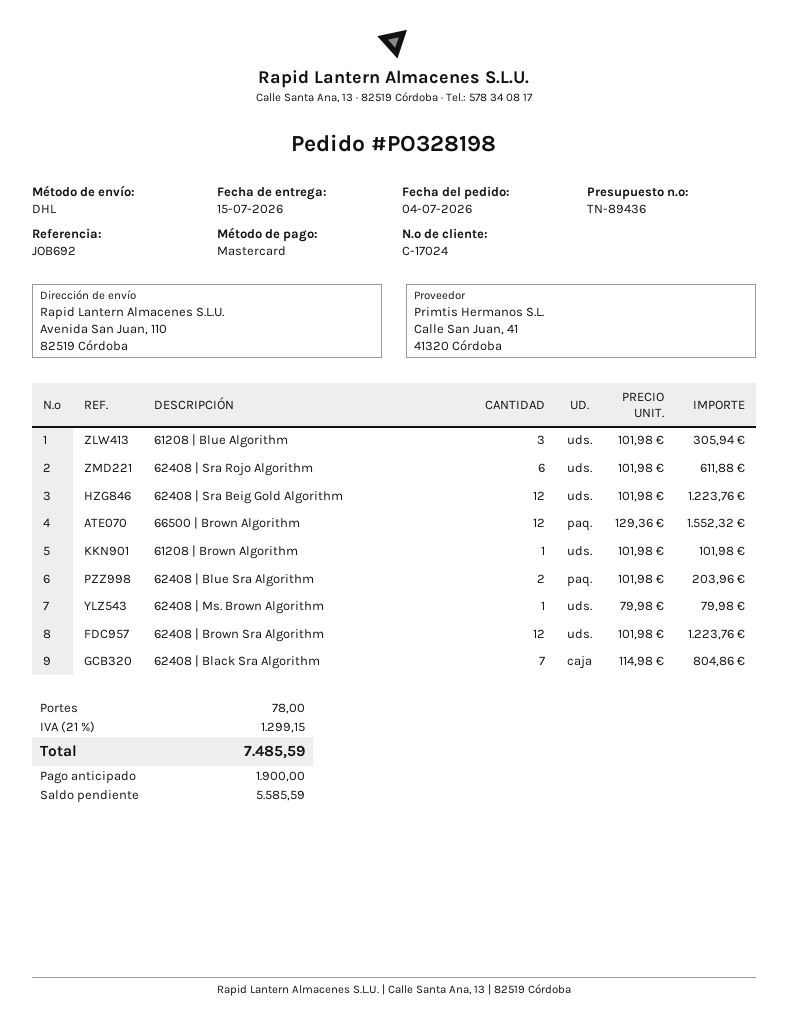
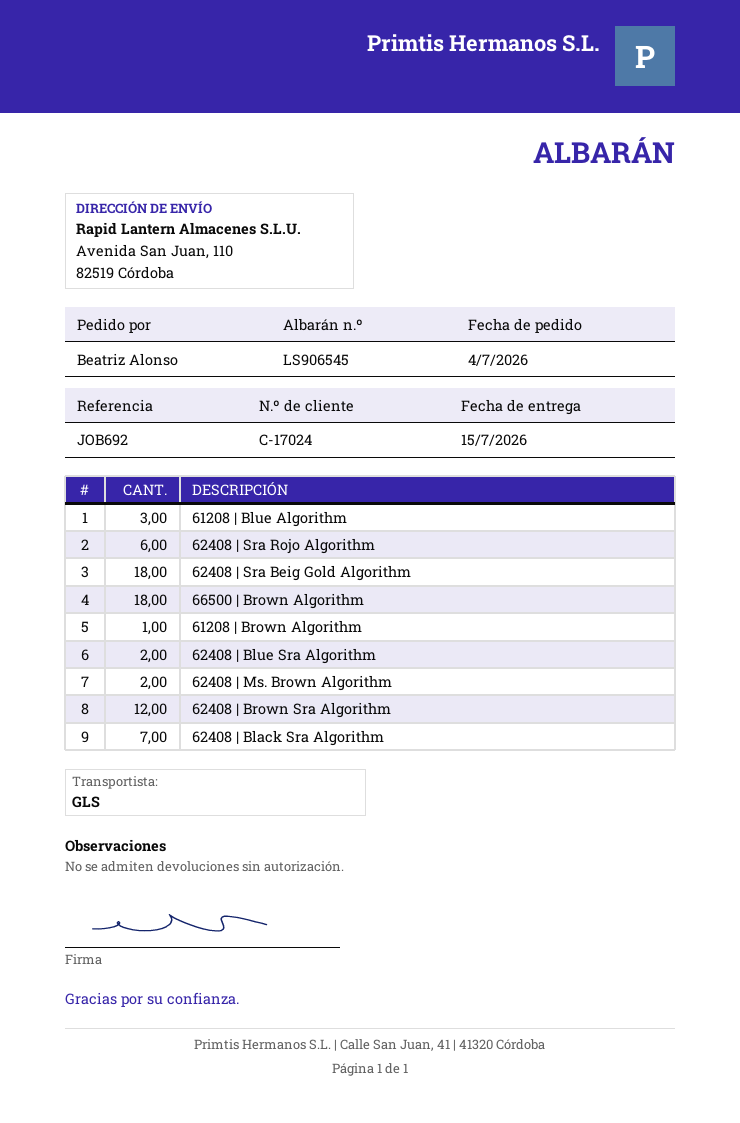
shipping method: DHL -> GLS
62408 | Sra Beig Gold Algorithm: 12 -> 18
66500 | Brown Algorithm: 12 -> 18
62408 | Ms. Brown Algorithm: 1 -> 2

